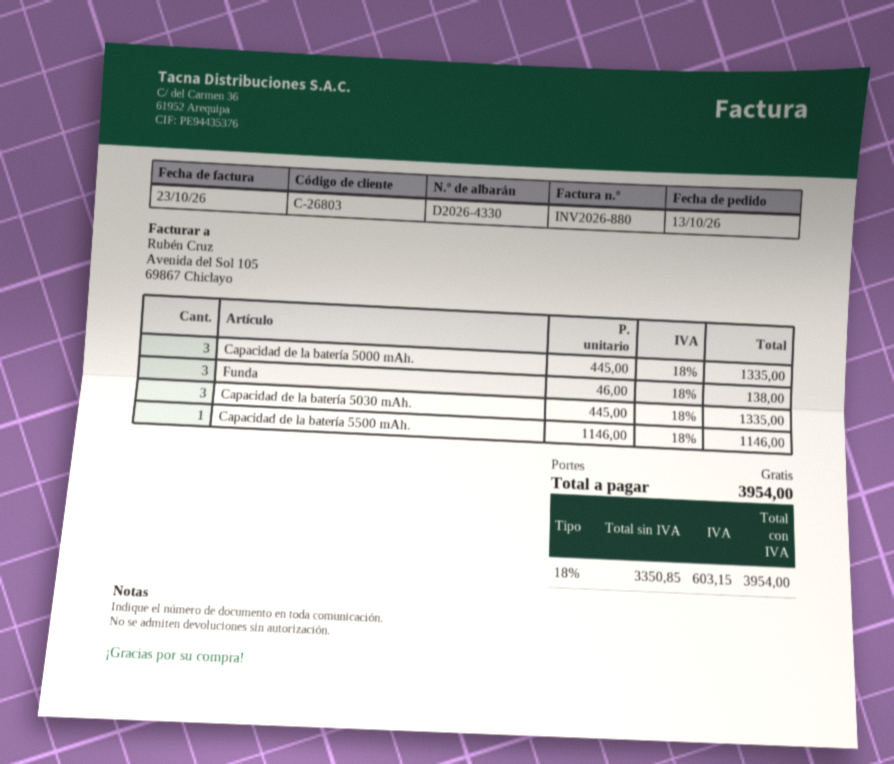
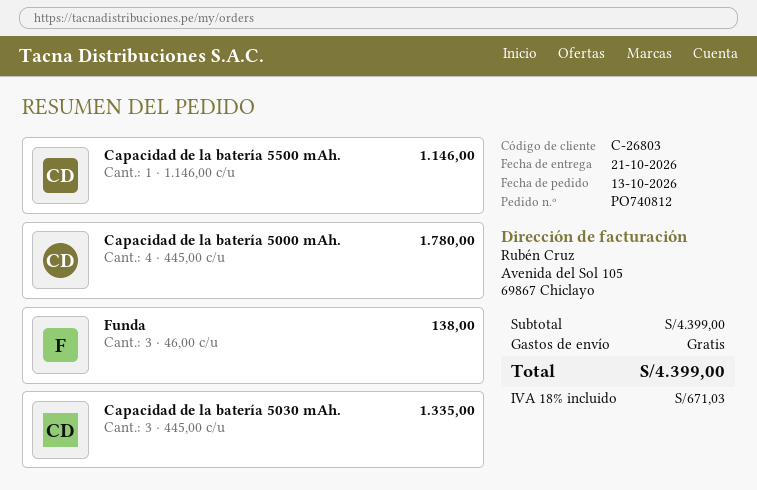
Capacidad de la batería 5000 mAh.: 3 x 445.00 = 1335.00 -> 4 x 445.00 = 1780.00
tax: 18% = 603.15 -> 18% = 671.03
total: 3954.00 -> 4399.00

